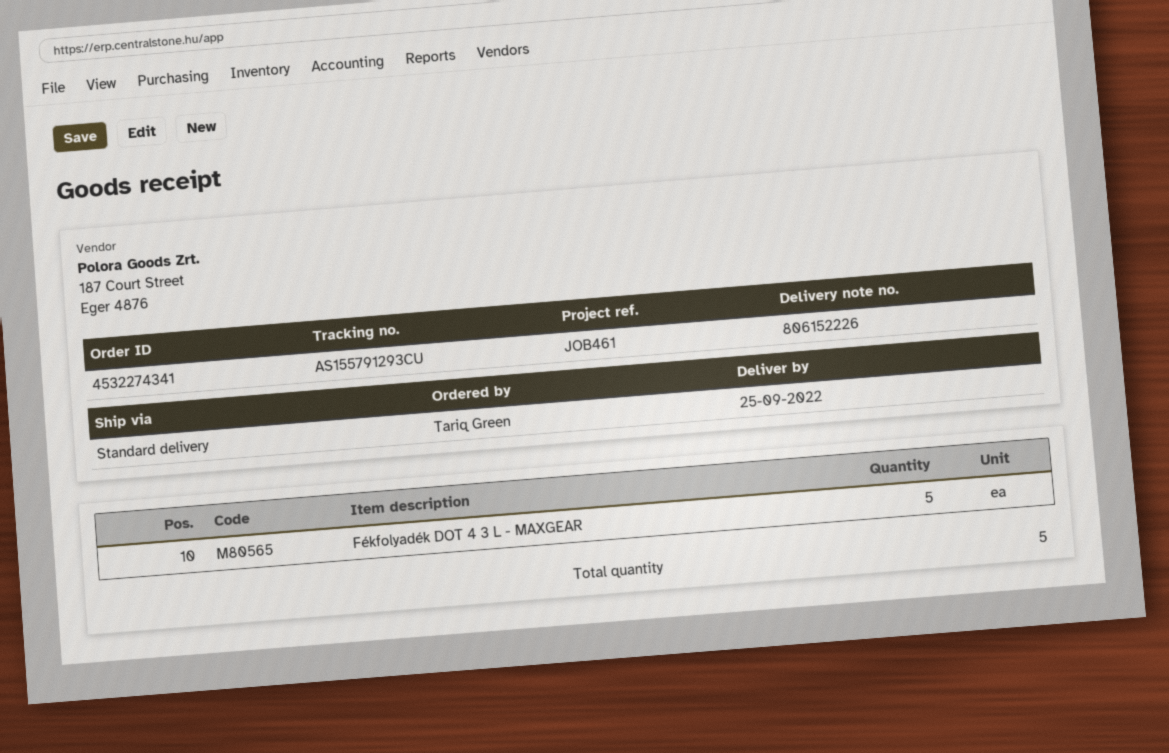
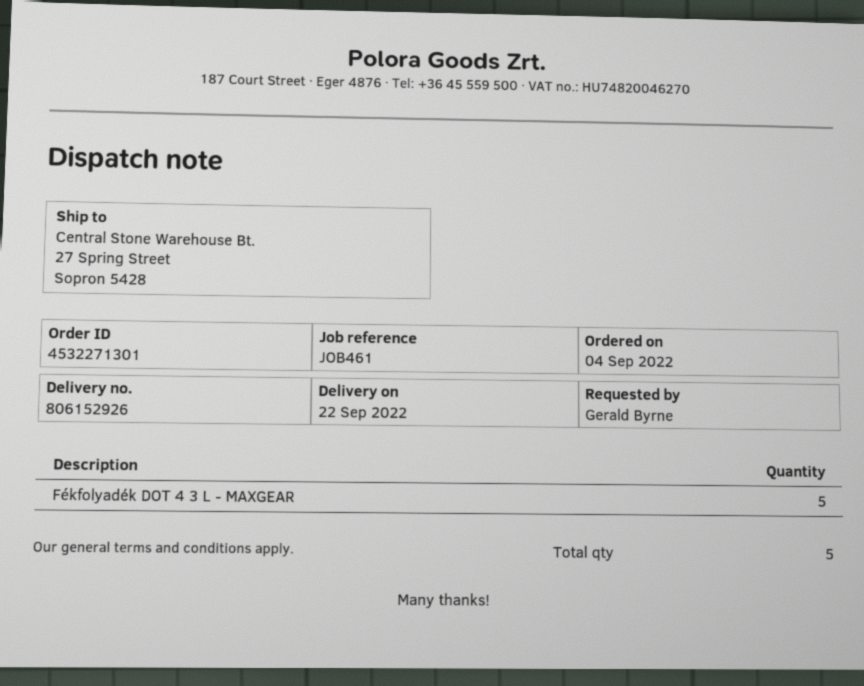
order number: 4532274341 -> 4532271301
delivery note number: 806152226 -> 806152926
delivery date: 2022-09-25 -> 2022-09-22
ordered by: Tariq Green -> Gerald Byrne

